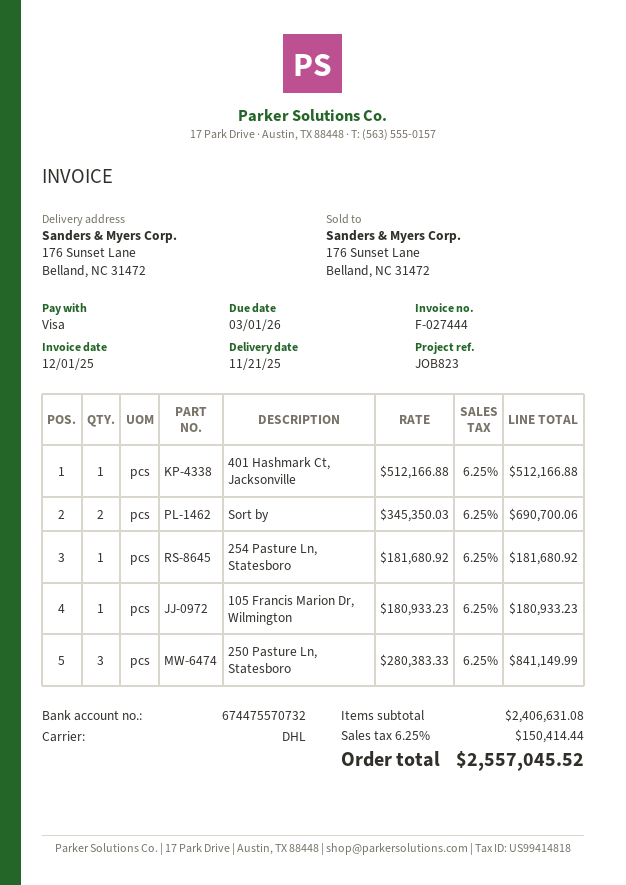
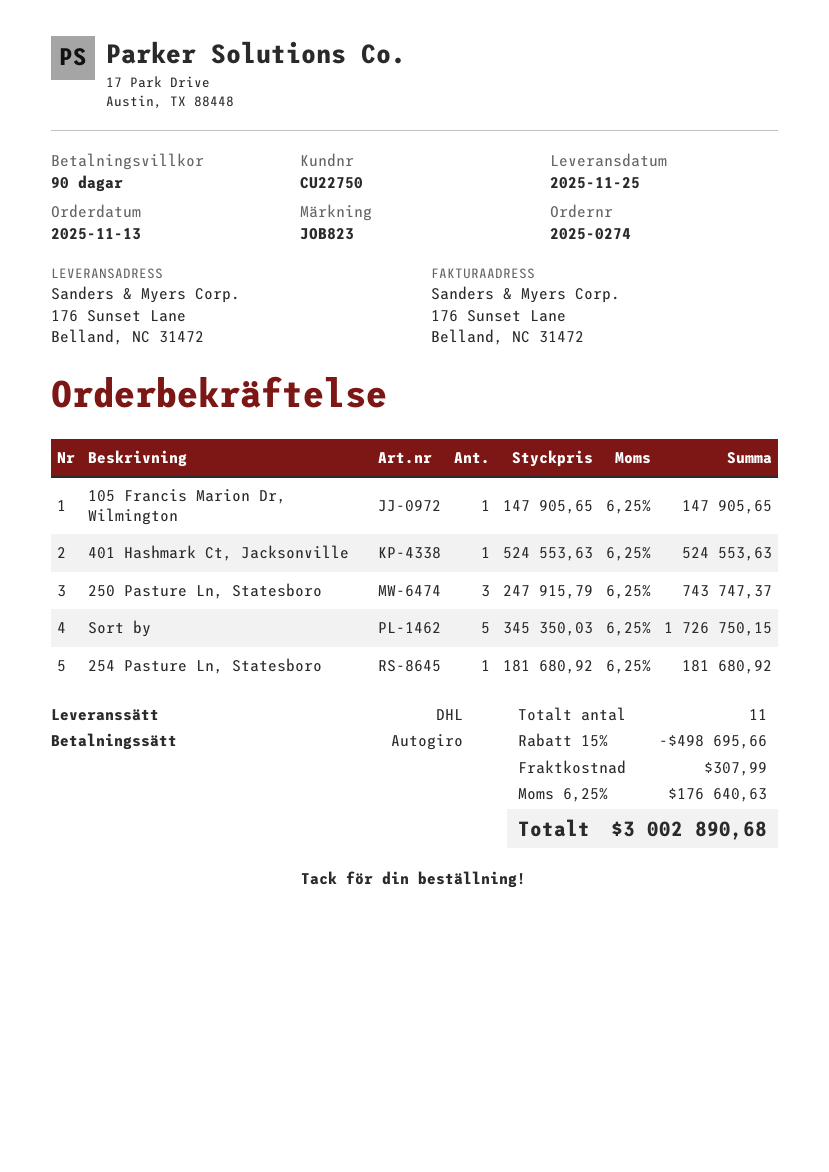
delivery date: 2025-11-21 -> 2025-11-25
payment method: Visa -> direct debit
401 Hashmark Ct, Jacksonville: 1 x 512166.88 = 512166.88 -> 1 x 524553.63 = 524553.63
Sort by: 2 x 345350.03 = 690700.06 -> 5 x 345350.03 = 1726750.15
105 Francis Marion Dr, Wilmington: 1 x 180933.23 = 180933.23 -> 1 x 147905.65 = 147905.65
250 Pasture Ln, Statesboro: 3 x 280383.33 = 841149.99 -> 3 x 247915.79 = 743747.37
discount: none -> 15% = 498695.66
shipping: none -> 307.99
tax: 6.25% = 150414.44 -> 6.25% = 176640.63
total: 2557045.52 -> 3002890.68

